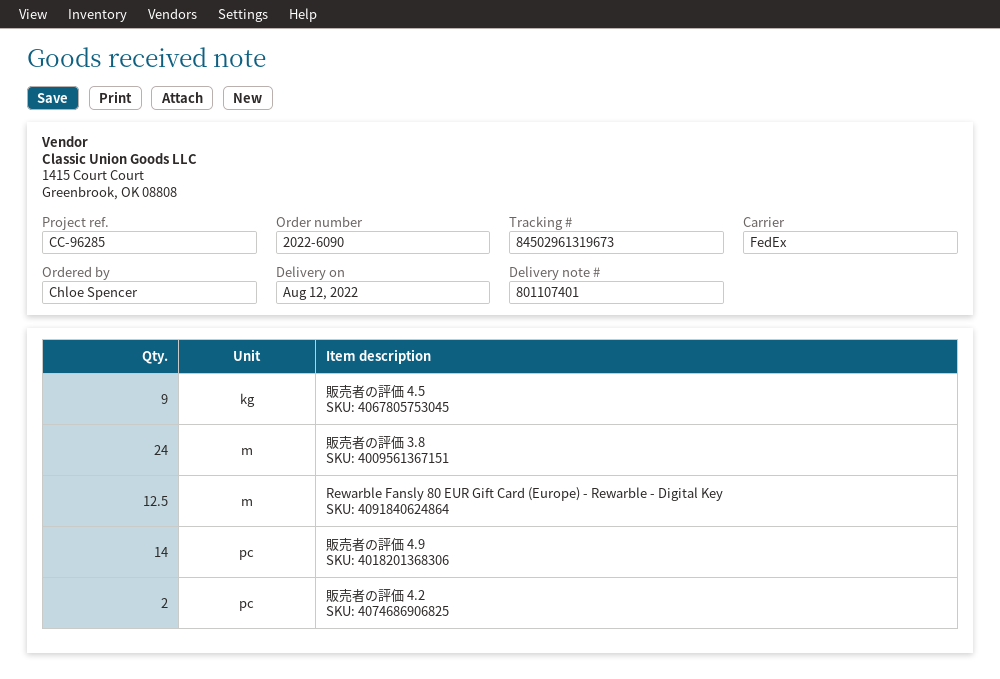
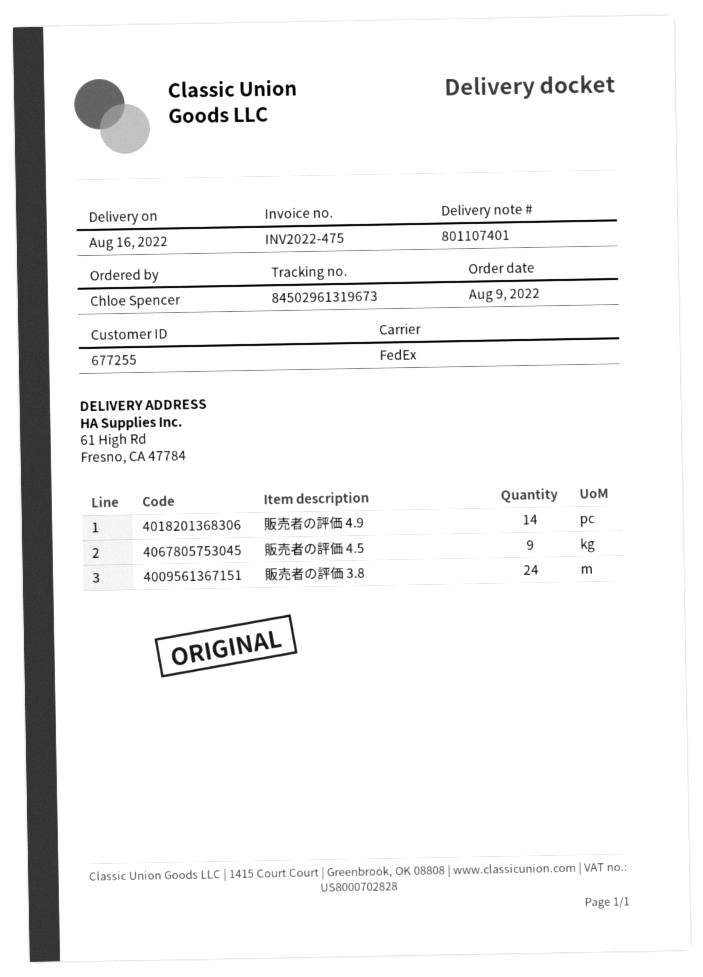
delivery date: 2022-08-12 -> 2022-08-16
Rewarble Fansly 80 EUR Gift Card (Europe) - Rewarble - Digital Key: 12.5 -> none
販売者の評価 4.2: 2 -> none

